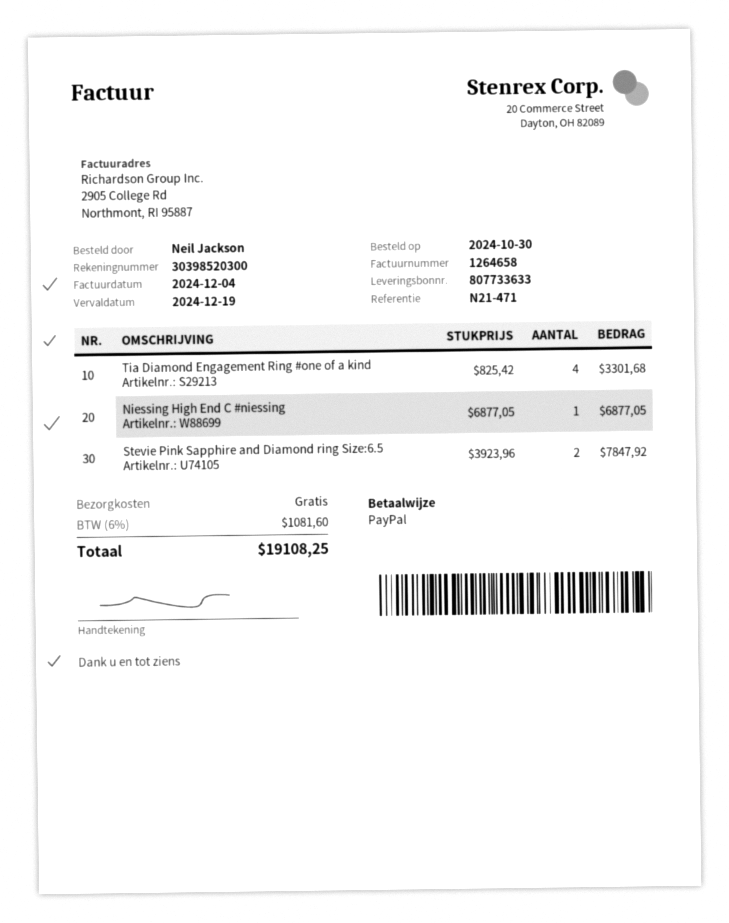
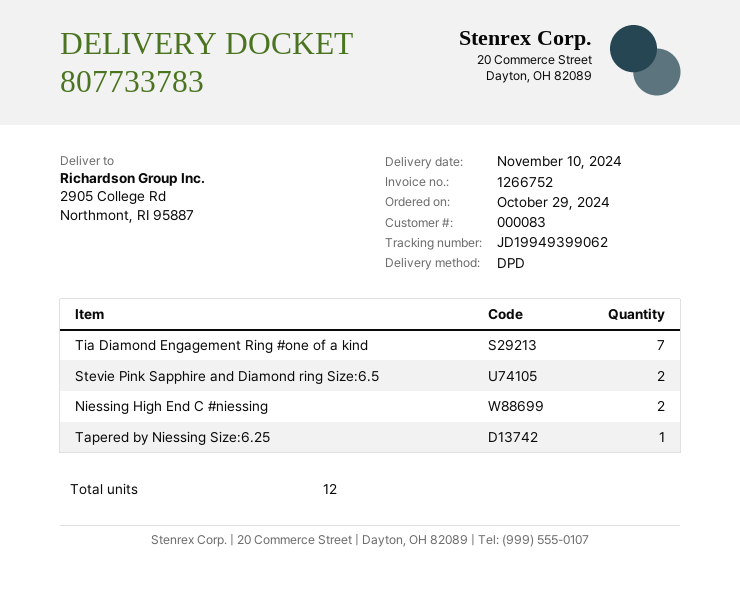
order date: 2024-10-30 -> 2024-10-29
delivery note number: 807733633 -> 807733783
invoice number: 1264658 -> 1266752
Tia Diamond Engagement Ring #one of a kind: 4 -> 7
Niessing High End C #niessing: 1 -> 2
Tapered by Niessing Size:6.25: none -> 1

